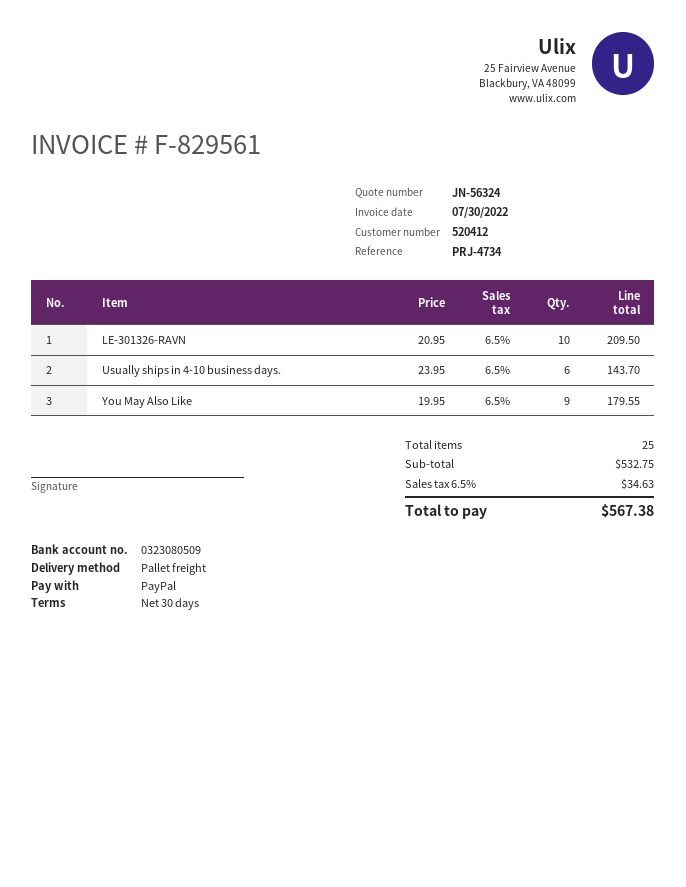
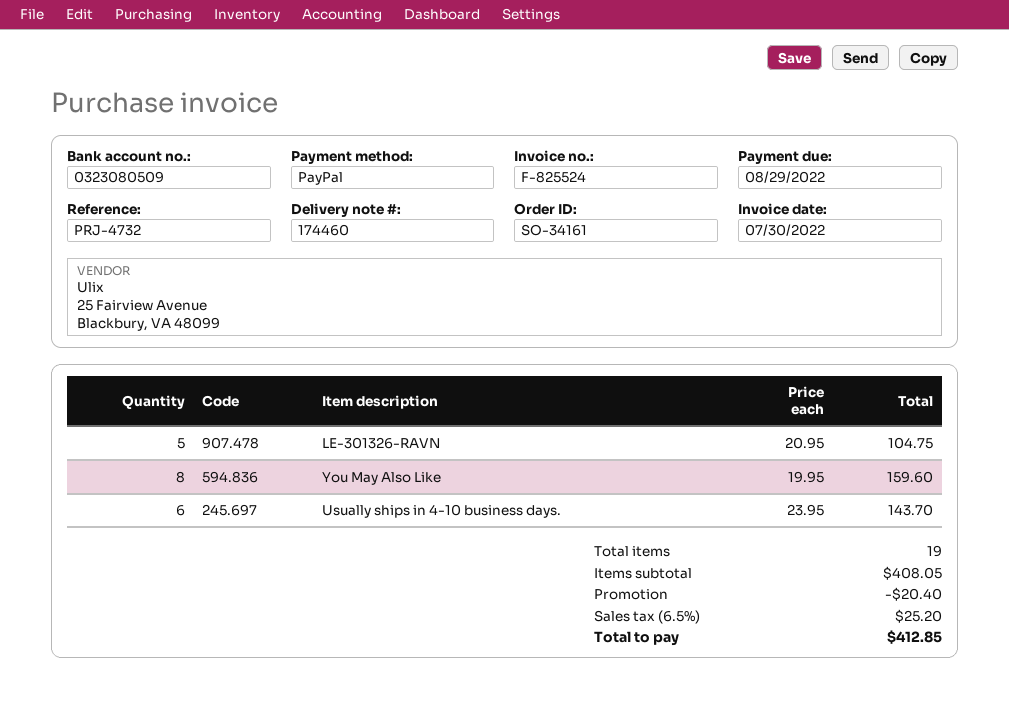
invoice number: F-829561 -> F-825524
reference: PRJ-4734 -> PRJ-4732
LE-301326-RAVN: 10 x 20.95 = 209.50 -> 5 x 20.95 = 104.75
You May Also Like: 9 x 19.95 = 179.55 -> 8 x 19.95 = 159.60
total quantity: 25 -> 19
subtotal: 532.75 -> 408.05
discount: none -> 20.40
tax: 6.5% = 34.63 -> 6.5% = 25.20
total: 567.38 -> 412.85

